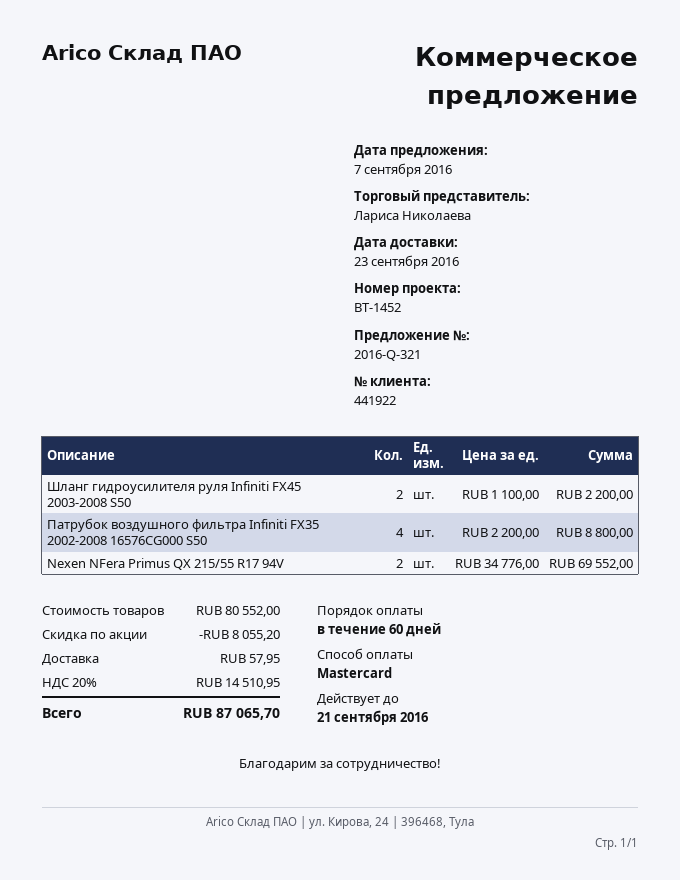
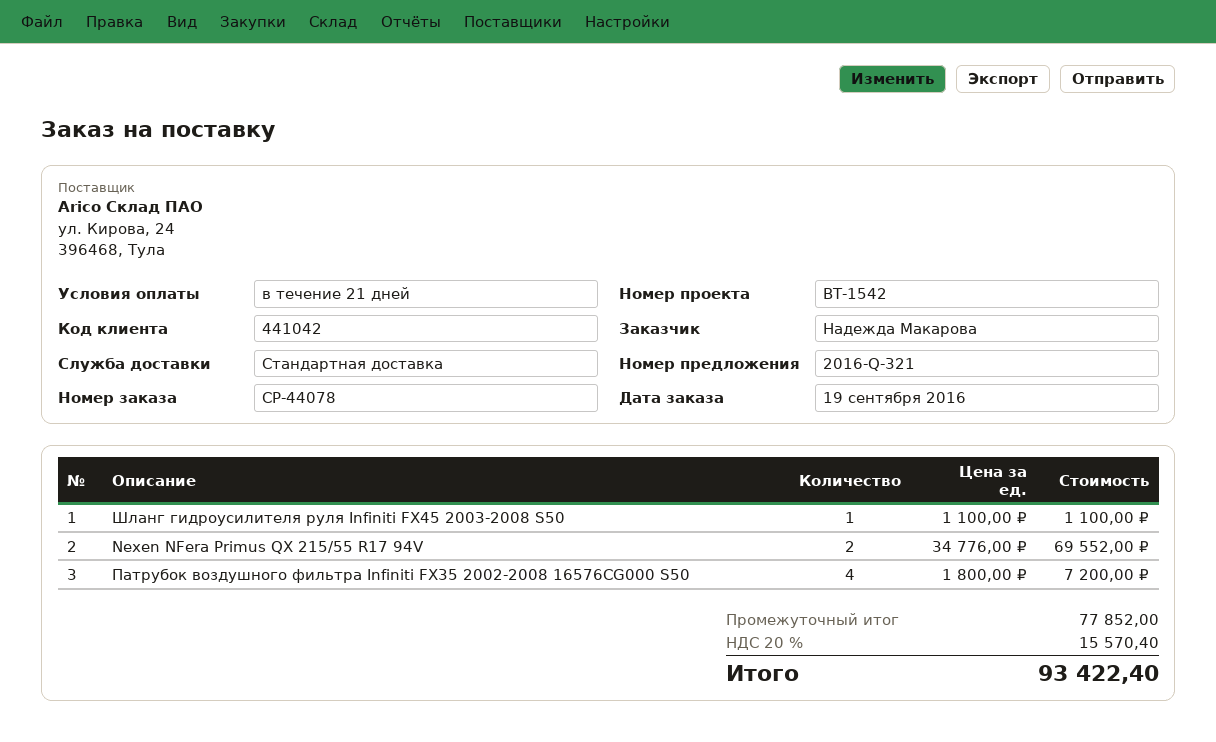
payment terms: 60 days -> 21 days
customer number: 441922 -> 441042
reference: BT-1452 -> BT-1542
Шланг гидроусилителя руля Infiniti FX45 2003-2008 S50: 2 x 1100.00 = 2200.00 -> 1 x 1100.00 = 1100.00
Патрубок воздушного фильтра Infiniti FX35 2002-2008 16576CG000 S50: 4 x 2200.00 = 8800.00 -> 4 x 1800.00 = 7200.00
subtotal: 80552.00 -> 77852.00
discount: 8055.20 -> none
shipping: 57.95 -> none
tax: 20% = 14510.95 -> 20% = 15570.40
total: 87065.70 -> 93422.40

